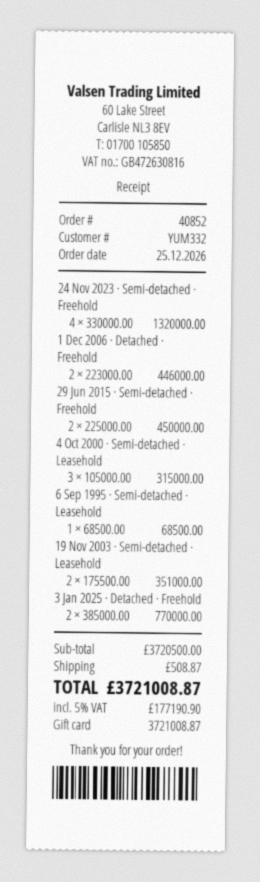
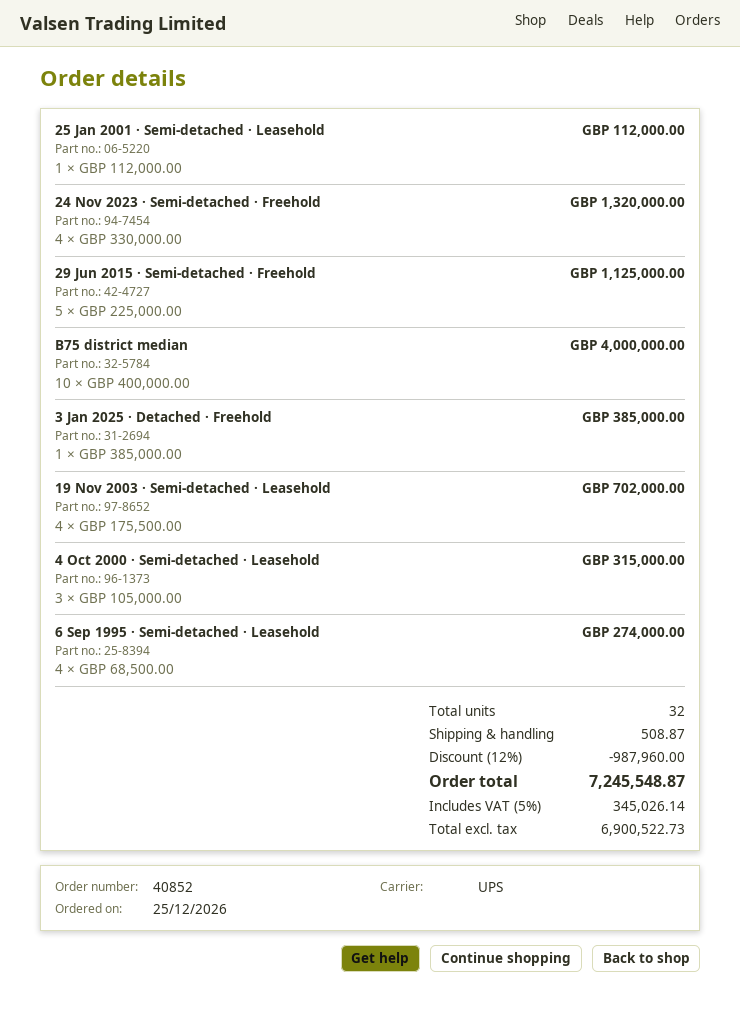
1 Dec 2006 · Detached · Freehold: 2 x 223000.00 = 446000.00 -> none
29 Jun 2015 · Semi-detached · Freehold: 2 x 225000.00 = 450000.00 -> 5 x 225000.00 = 1125000.00
6 Sep 1995 · Semi-detached · Leasehold: 1 x 68500.00 = 68500.00 -> 4 x 68500.00 = 274000.00
19 Nov 2003 · Semi-detached · Leasehold: 2 x 175500.00 = 351000.00 -> 4 x 175500.00 = 702000.00
3 Jan 2025 · Detached · Freehold: 2 x 385000.00 = 770000.00 -> 1 x 385000.00 = 385000.00
25 Jan 2001 · Semi-detached · Leasehold: none -> 1 x 112000.00 = 112000.00
B75 district median: none -> 10 x 400000.00 = 4000000.00
discount: none -> 12% = 987960.00
tax: 5% = 177190.90 -> 5% = 345026.14
total: 3721008.87 -> 7245548.87

